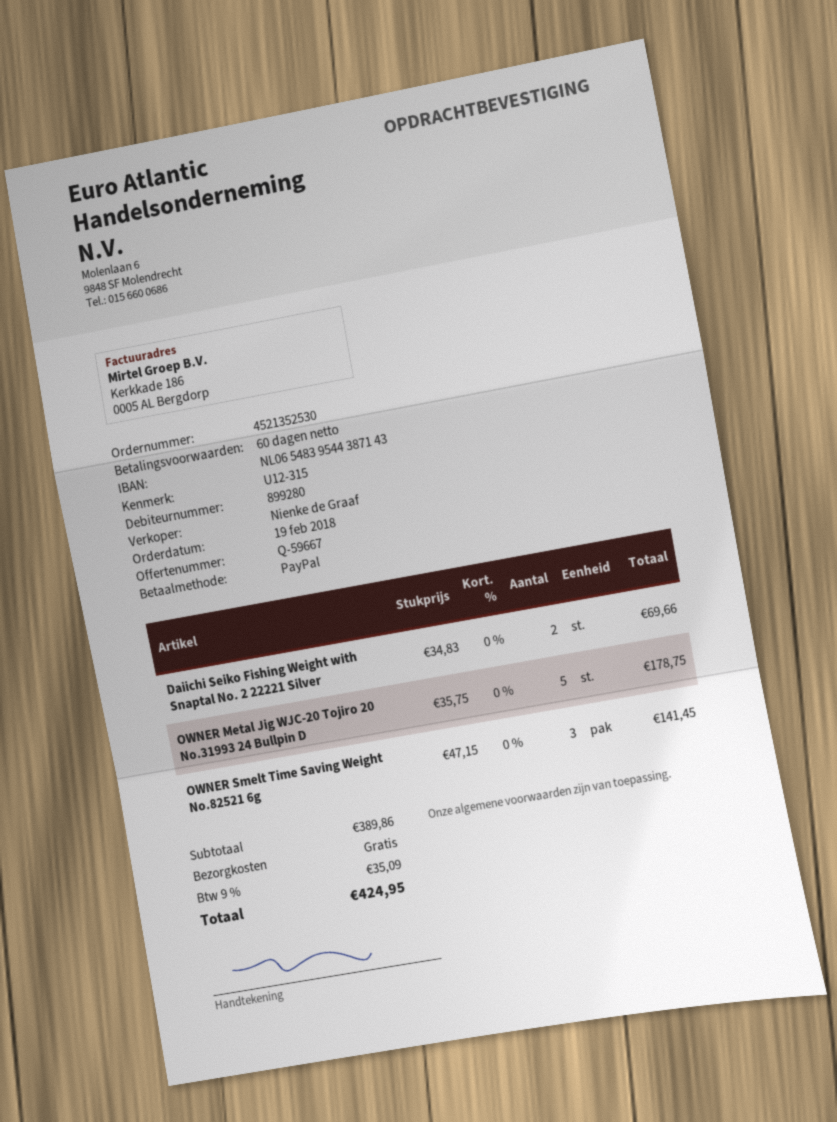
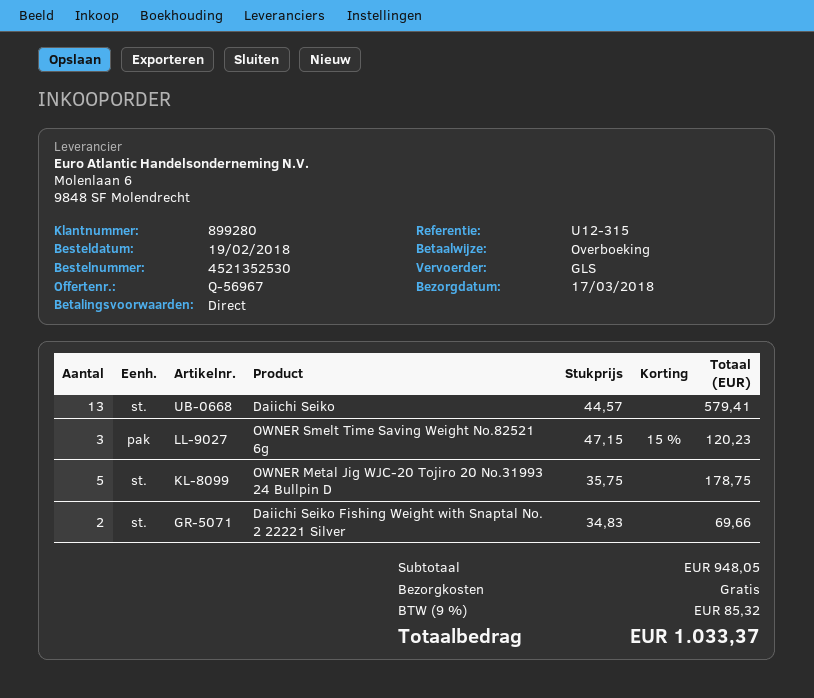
quote number: Q-59667 -> Q-56967
payment terms: 60 days -> on receipt
payment method: PayPal -> bank transfer
OWNER Smelt Time Saving Weight No.82521 6g: 3 x 47.15 = 141.45 -> 3 x 47.15 - 15% = 120.23
Daiichi Seiko: none -> 13 x 44.57 = 579.41
subtotal: 389.86 -> 948.05
tax: 9% = 35.09 -> 9% = 85.32
total: 424.95 -> 1033.37

